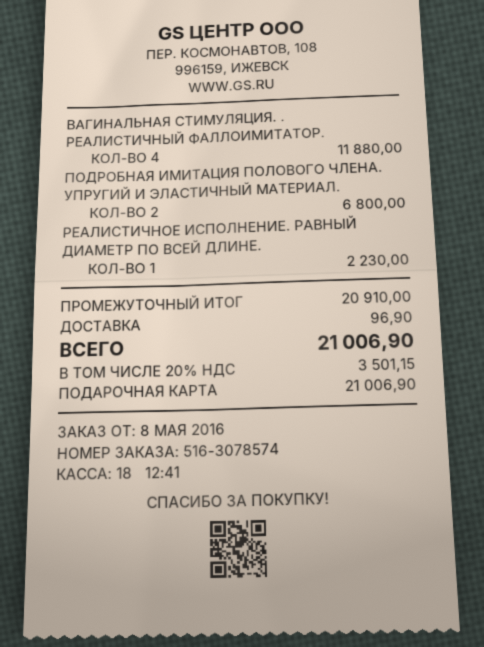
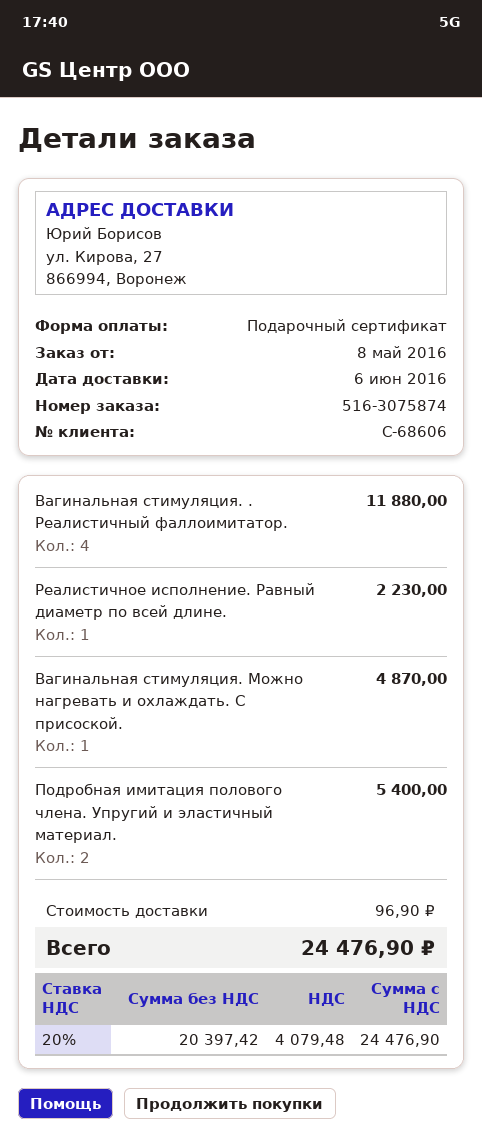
order number: 516-3078574 -> 516-3075874
ПОДРОБНАЯ ИМИТАЦИЯ ПОЛОВОГО ЧЛЕНА. УПРУГИЙ И ЭЛАСТИЧНЫЙ МАТЕРИАЛ.: 2 for 6800.00 -> 2 for 5400.00
Вагинальная стимуляция. Можно нагревать и охлаждать. С присоской.: none -> 1 for 4870.00
tax: 20% = 3501.15 -> 20% = 4079.48
total: 21006.90 -> 24476.90

